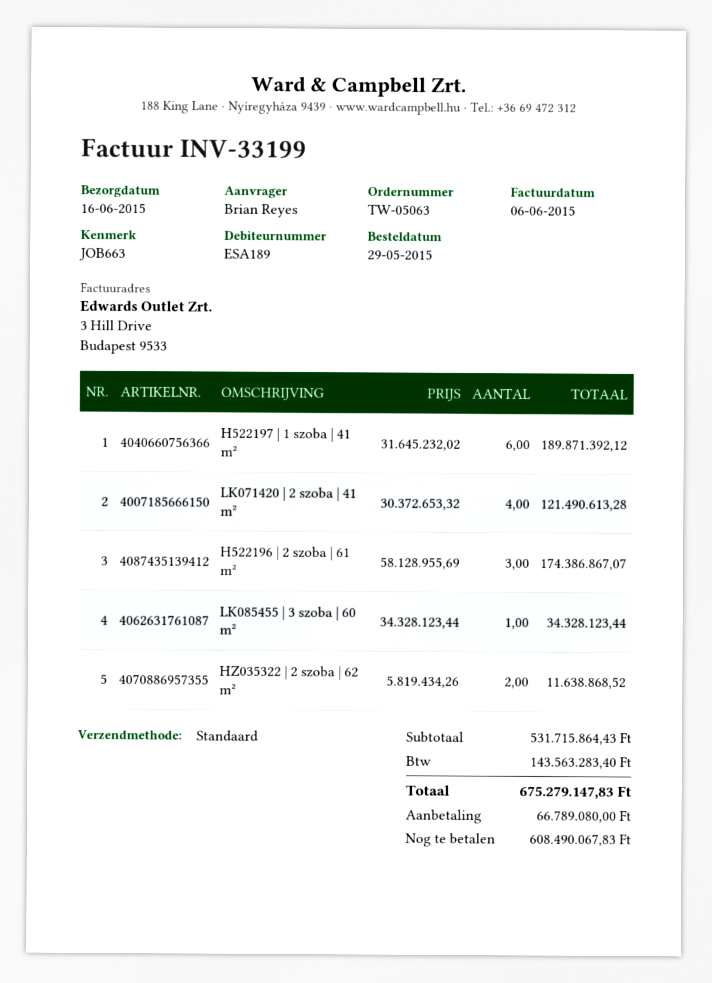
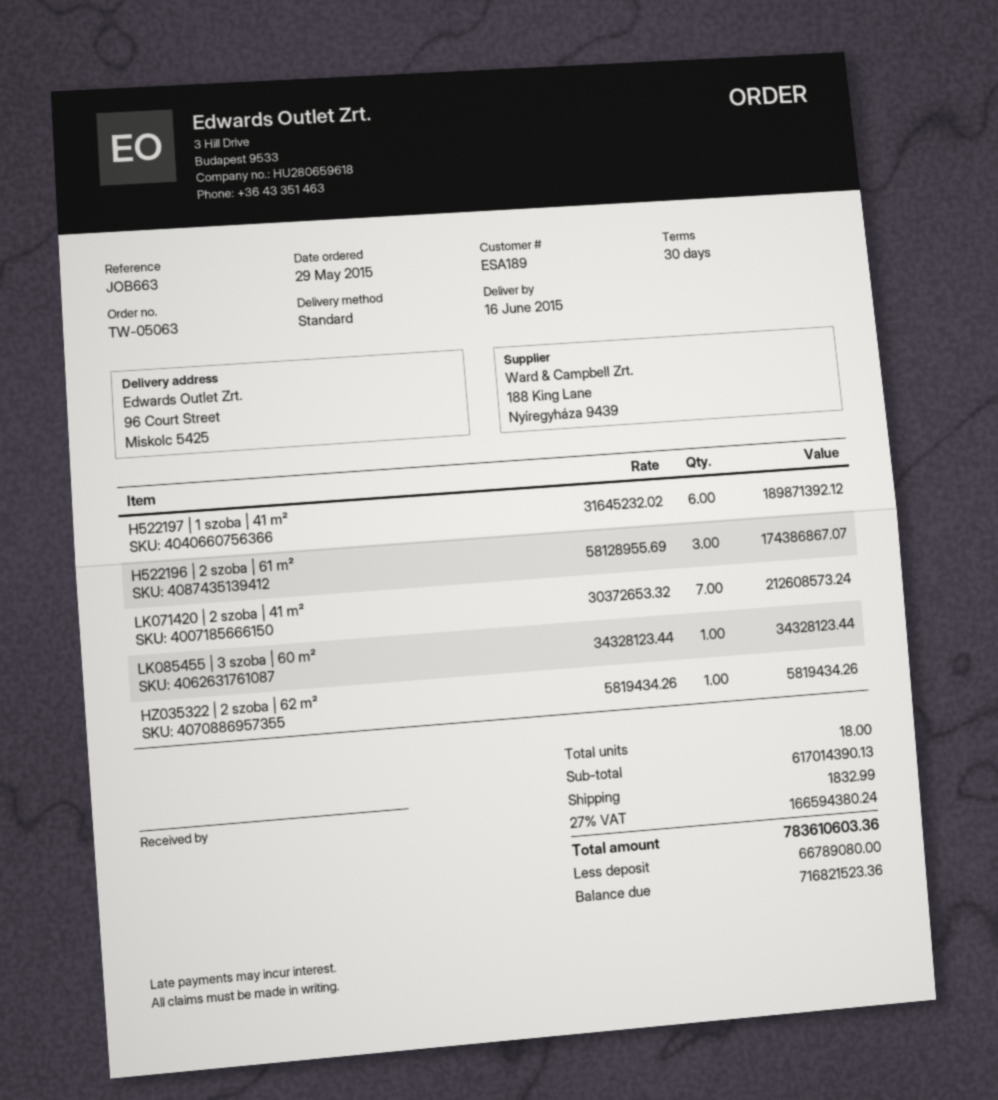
LK071420 | 2 szoba | 41 m²: 4 x 30372653.32 = 121490613.28 -> 7 x 30372653.32 = 212608573.24
HZ035322 | 2 szoba | 62 m²: 2 x 5819434.26 = 11638868.52 -> 1 x 5819434.26 = 5819434.26
subtotal: 531715864.43 -> 617014390.13
shipping: none -> 1832.99
tax: 143563283.40 -> 166594380.24
total: 675279147.83 -> 783610603.36
balance: 608490067.83 -> 716821523.36

